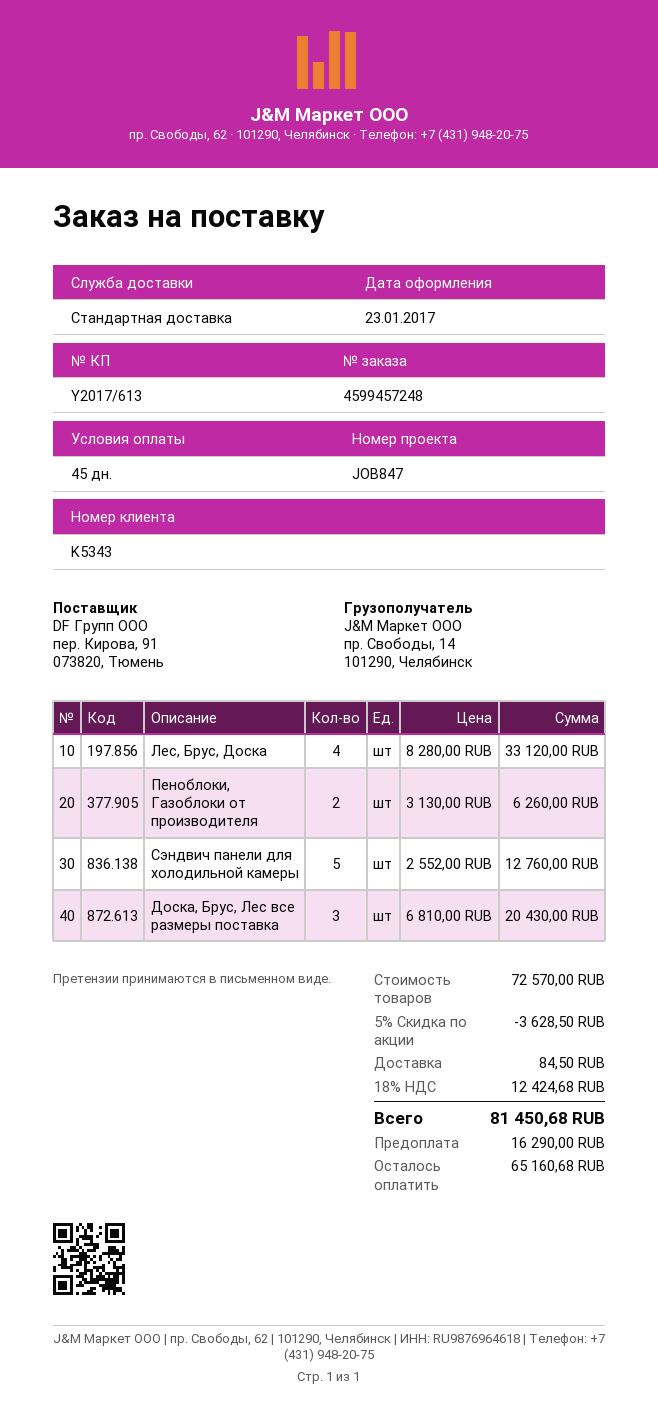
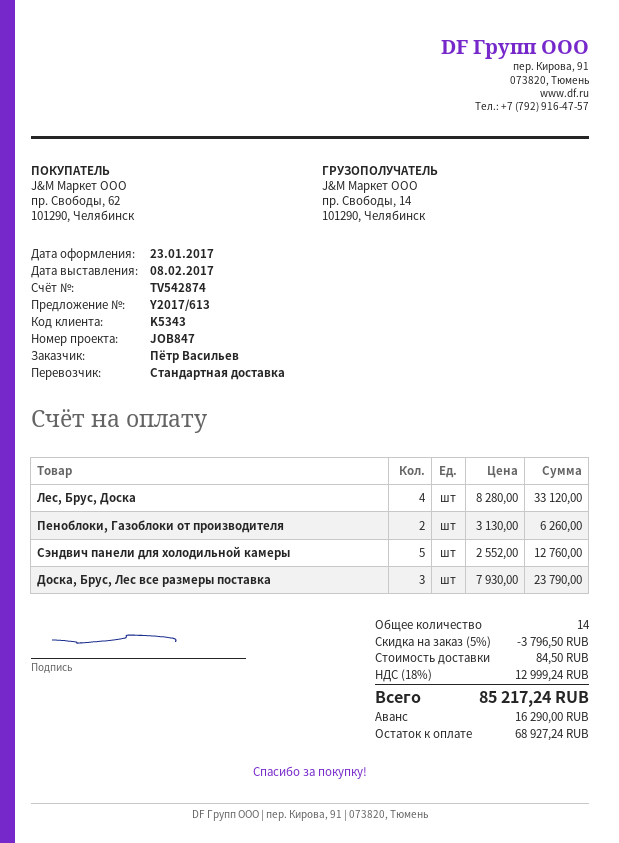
Доска, Брус, Лес все размеры поставка: 3 x 6810.00 = 20430.00 -> 3 x 7930.00 = 23790.00
discount: 5% = 3628.50 -> 5% = 3796.50
tax: 18% = 12424.68 -> 18% = 12999.24
total: 81450.68 -> 85217.24
balance: 65160.68 -> 68927.24

